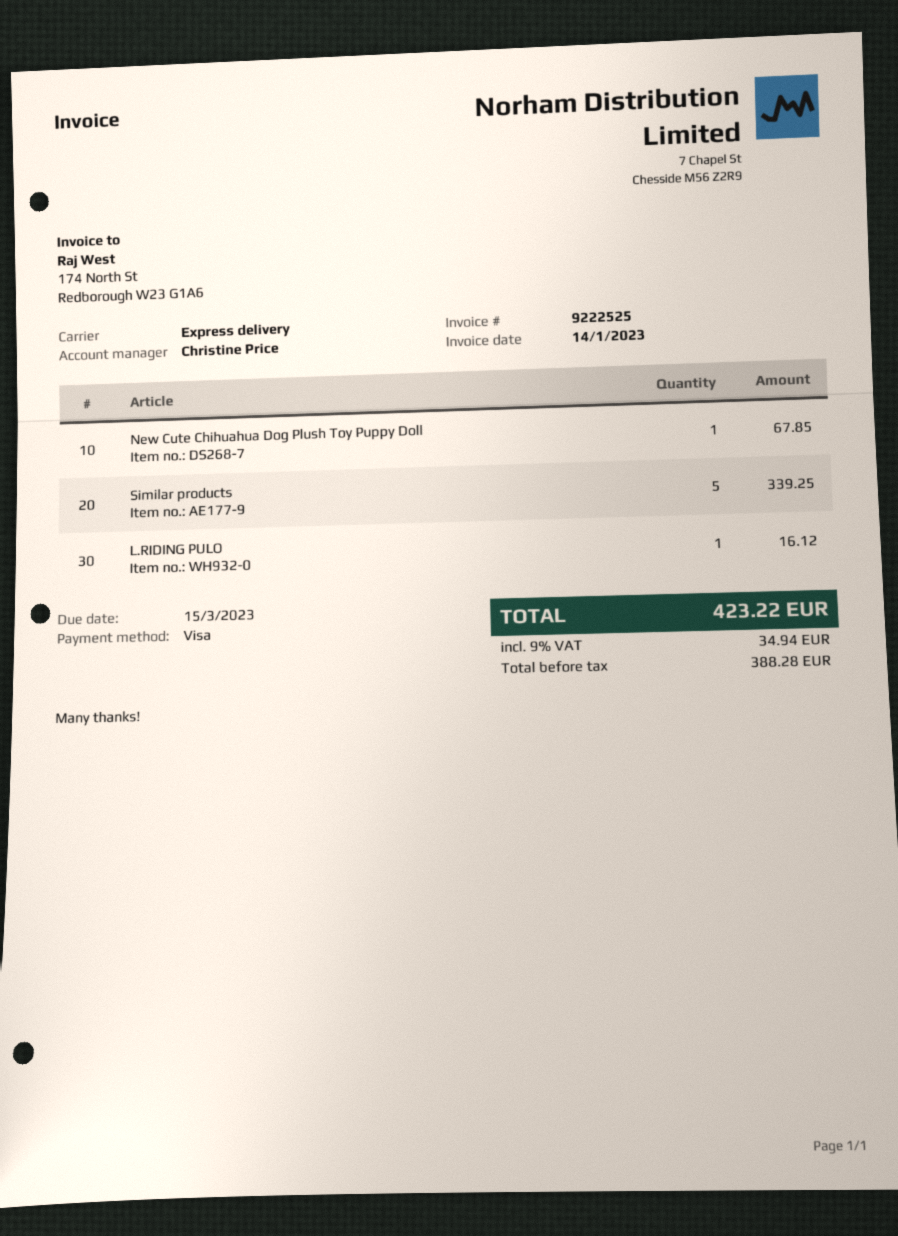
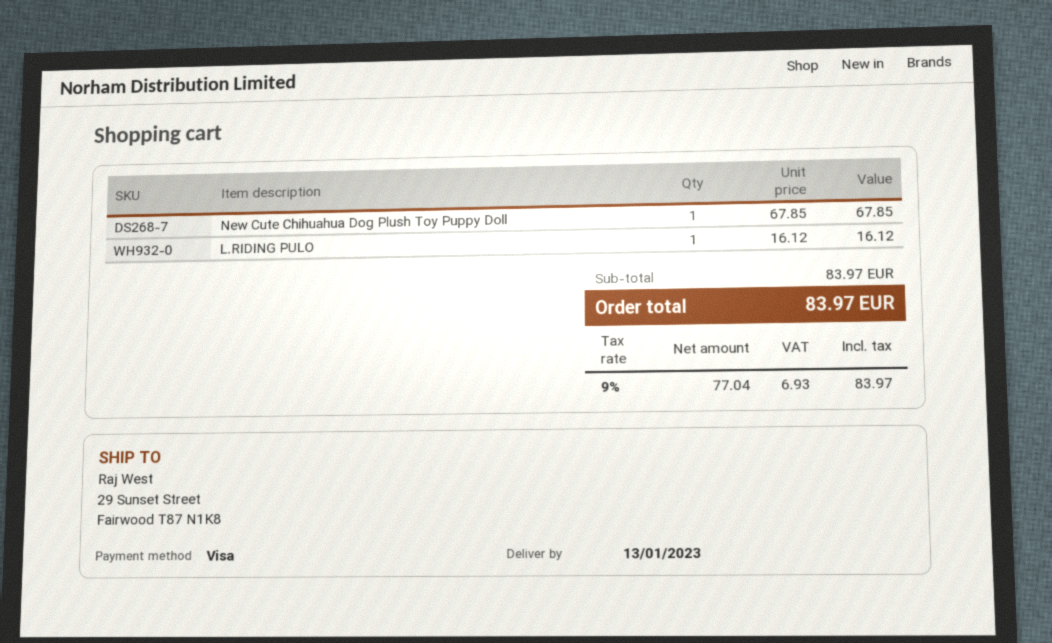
Similar products: 5 for 339.25 -> none
net: 388.28 -> 77.04
tax: 9% = 34.94 -> 9% = 6.93
total: 423.22 -> 83.97

